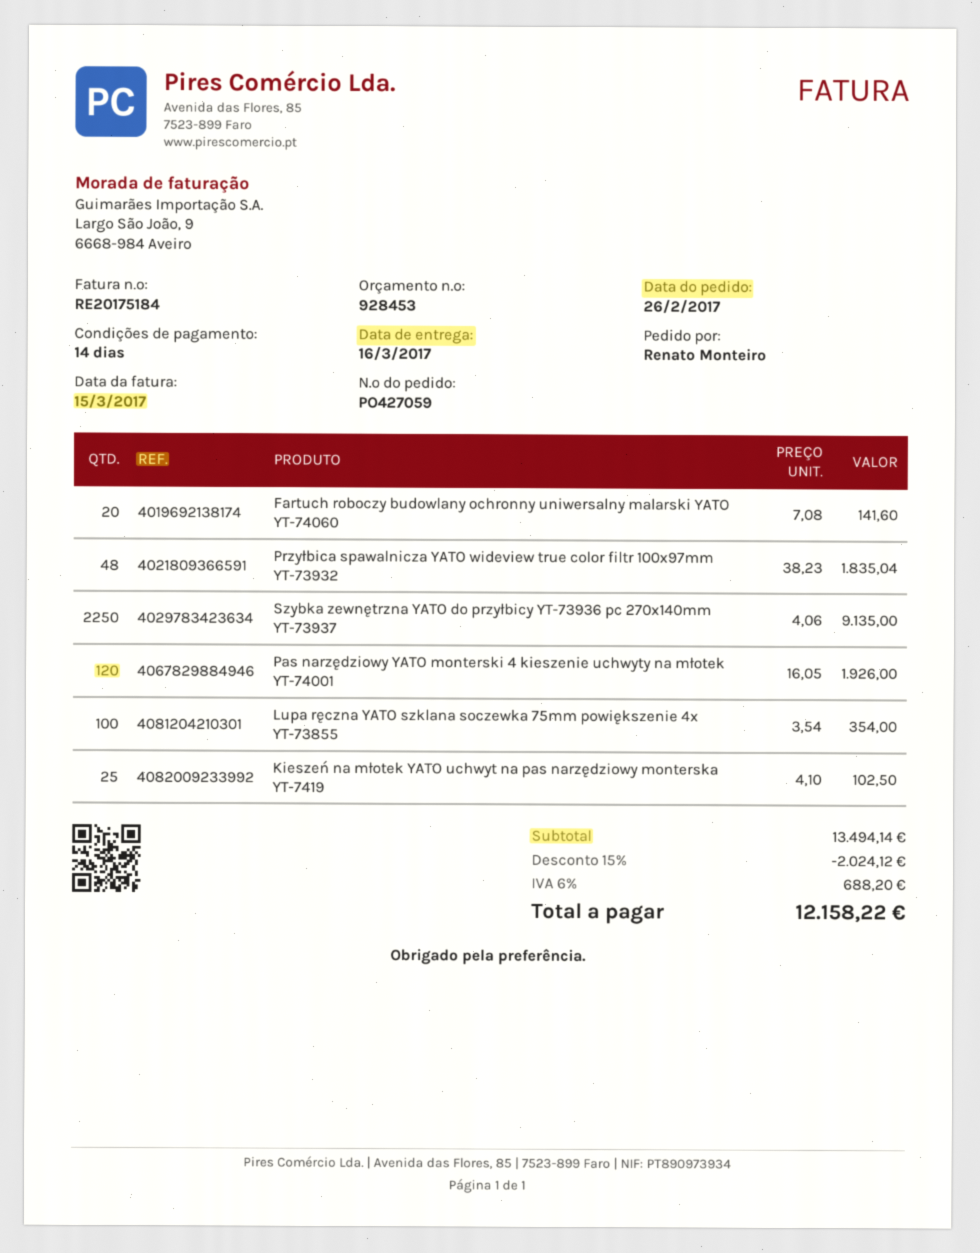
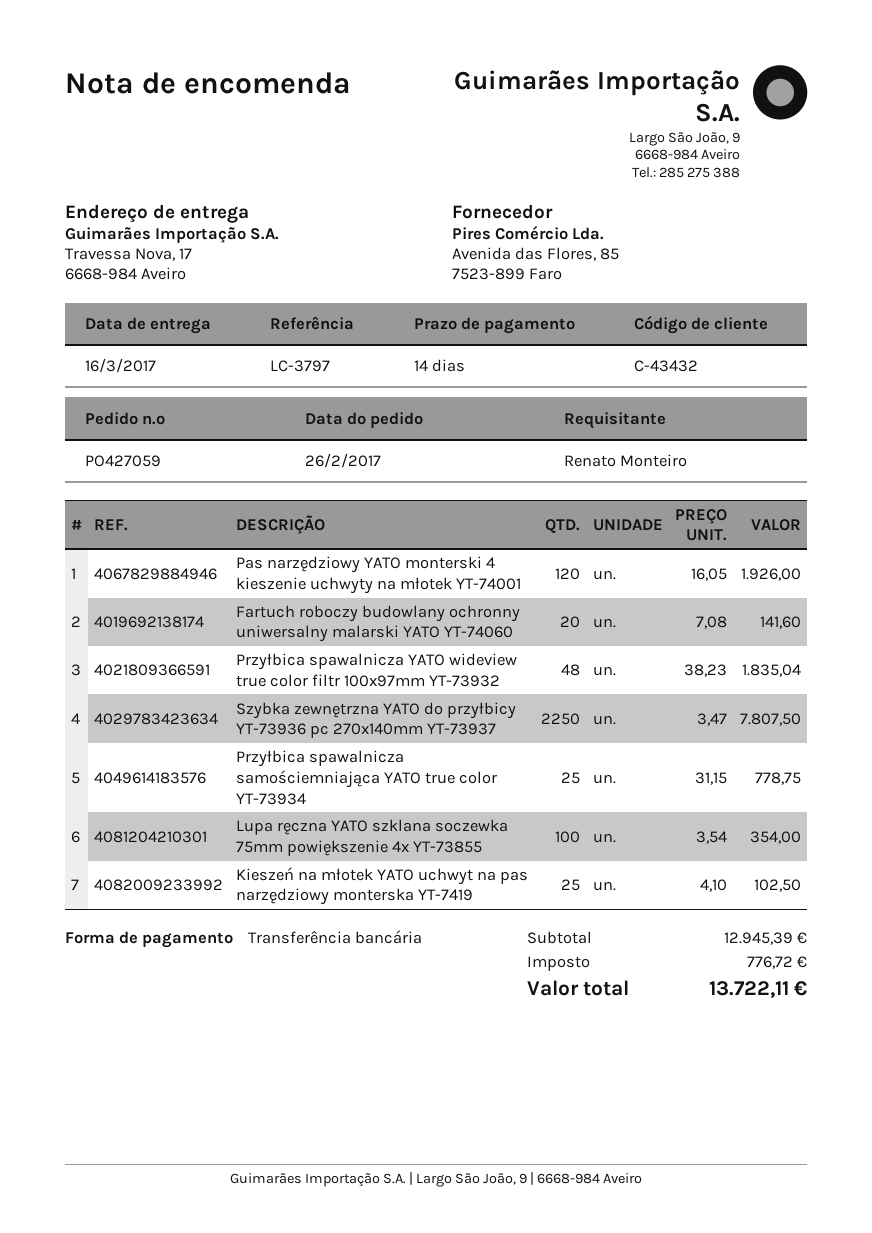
Szybka zewnętrzna YATO do przyłbicy YT-73936 pc 270x140mm YT-73937: 2250 x 4.06 = 9135.00 -> 2250 x 3.47 = 7807.50
Przyłbica spawalnicza samościemniająca YATO true color YT-73934: none -> 25 x 31.15 = 778.75
subtotal: 13494.14 -> 12945.39
discount: 15% = 2024.12 -> none
tax: 688.20 -> 776.72
total: 12158.22 -> 13722.11

